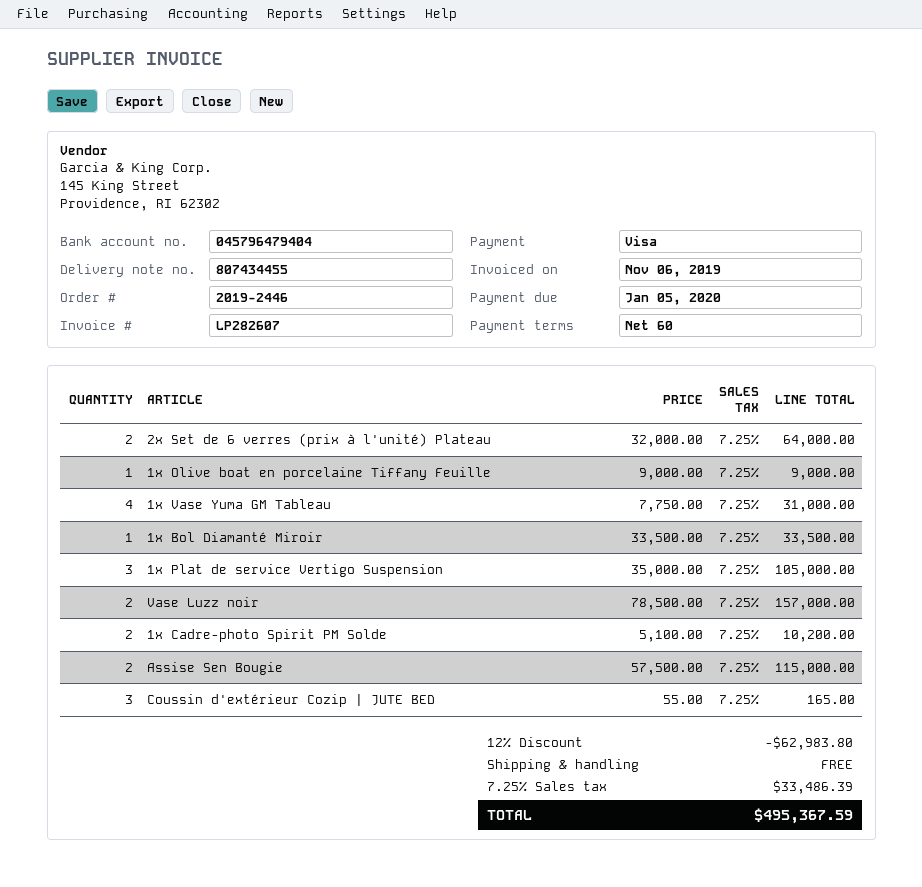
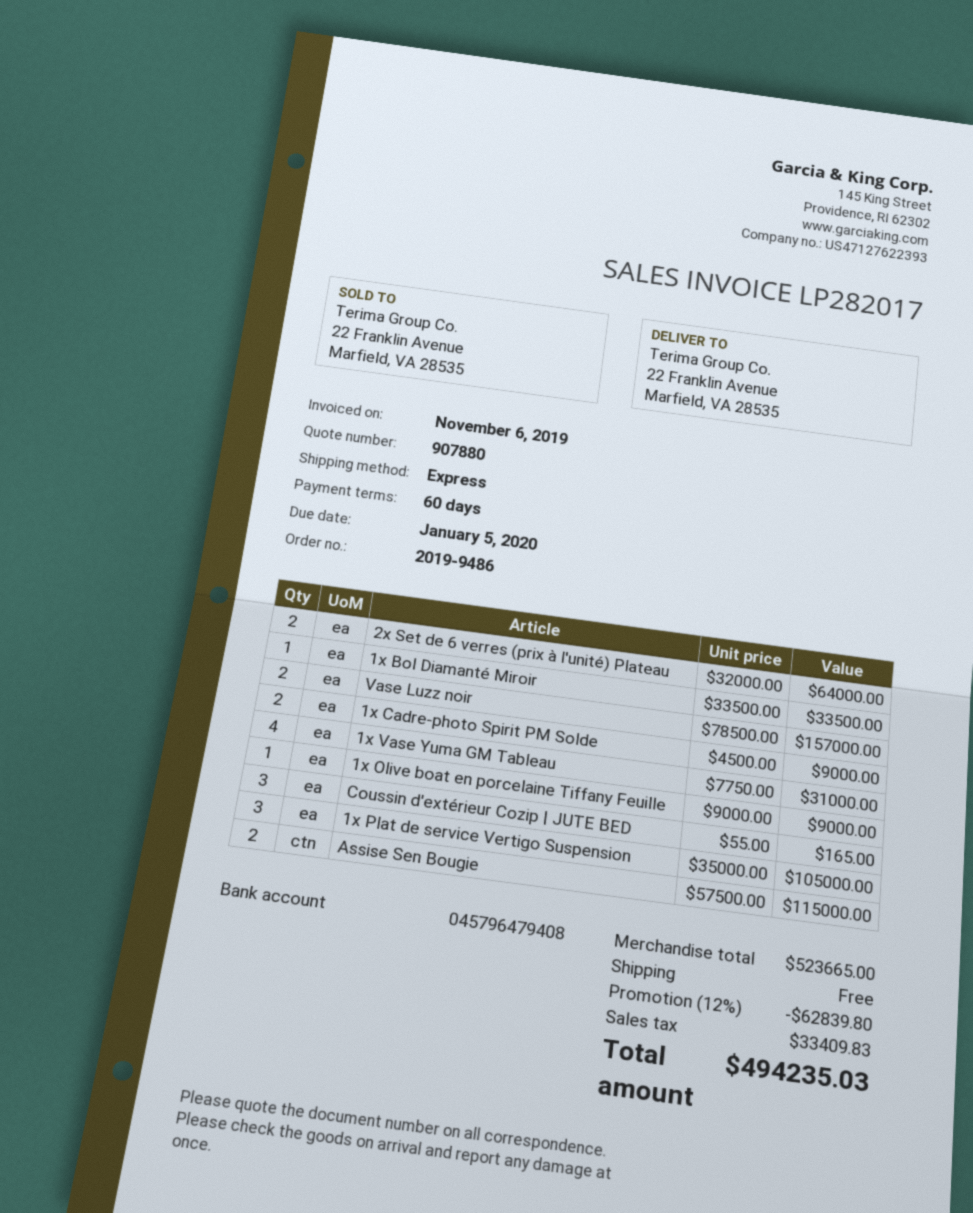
order number: 2019-2446 -> 2019-9486
invoice number: LP282607 -> LP282017
bank account: 045796479404 -> 045796479408
1x Cadre-photo Spirit PM Solde: 2 x 5100.00 = 10200.00 -> 2 x 4500.00 = 9000.00
discount: 12% = 62983.80 -> 12% = 62839.80
tax: 33486.39 -> 33409.83
total: 495367.59 -> 494235.03

